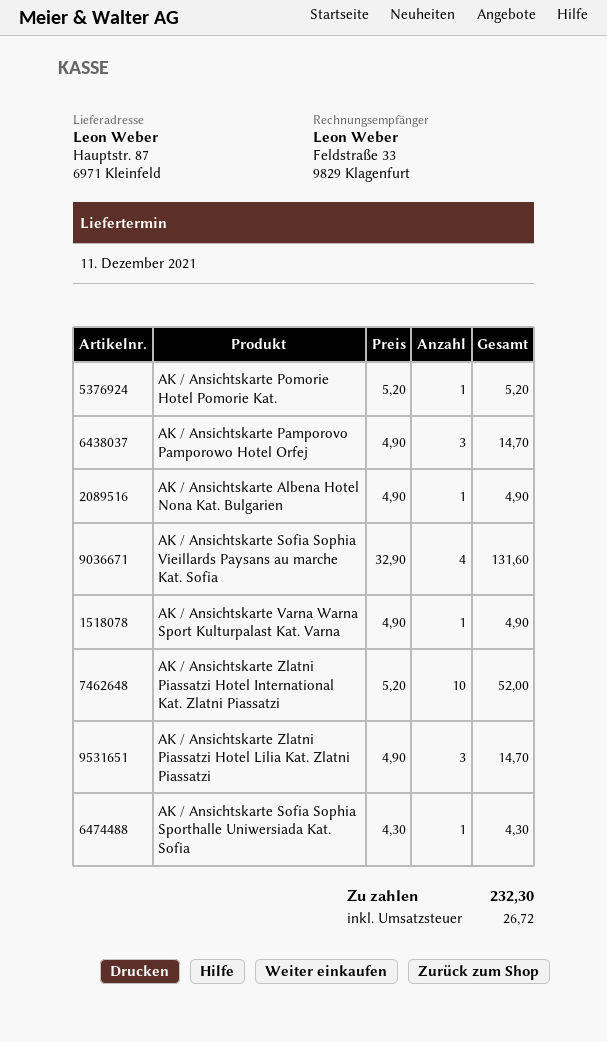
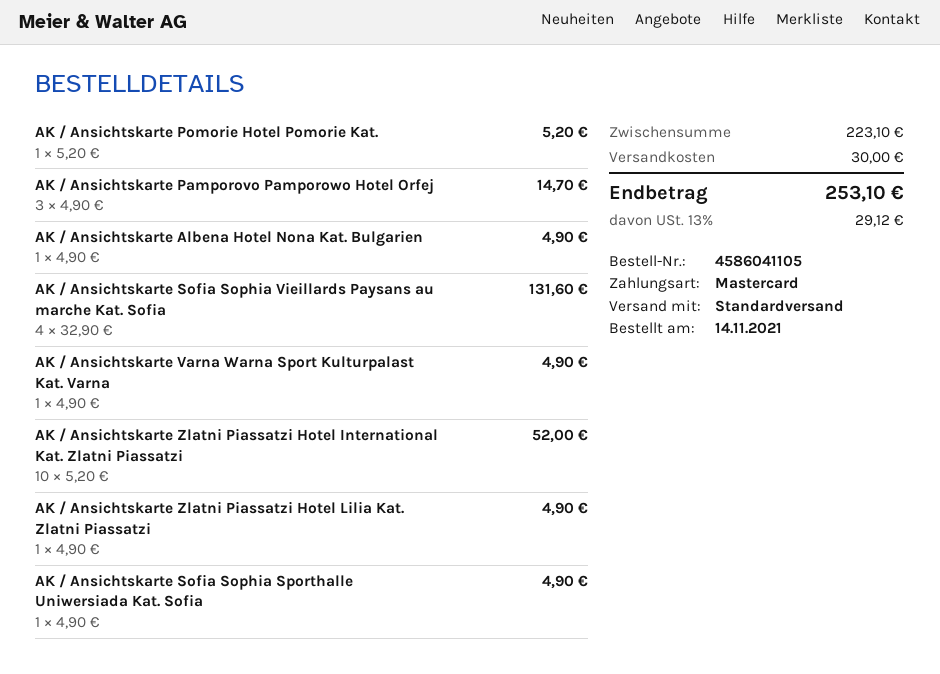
AK / Ansichtskarte Zlatni Piassatzi Hotel Lilia Kat. Zlatni Piassatzi: 3 x 4.90 = 14.70 -> 1 x 4.90 = 4.90
AK / Ansichtskarte Sofia Sophia Sporthalle Uniwersiada Kat. Sofia: 1 x 4.30 = 4.30 -> 1 x 4.90 = 4.90
shipping: none -> 30.00
tax: 26.72 -> 29.12
total: 232.30 -> 253.10

